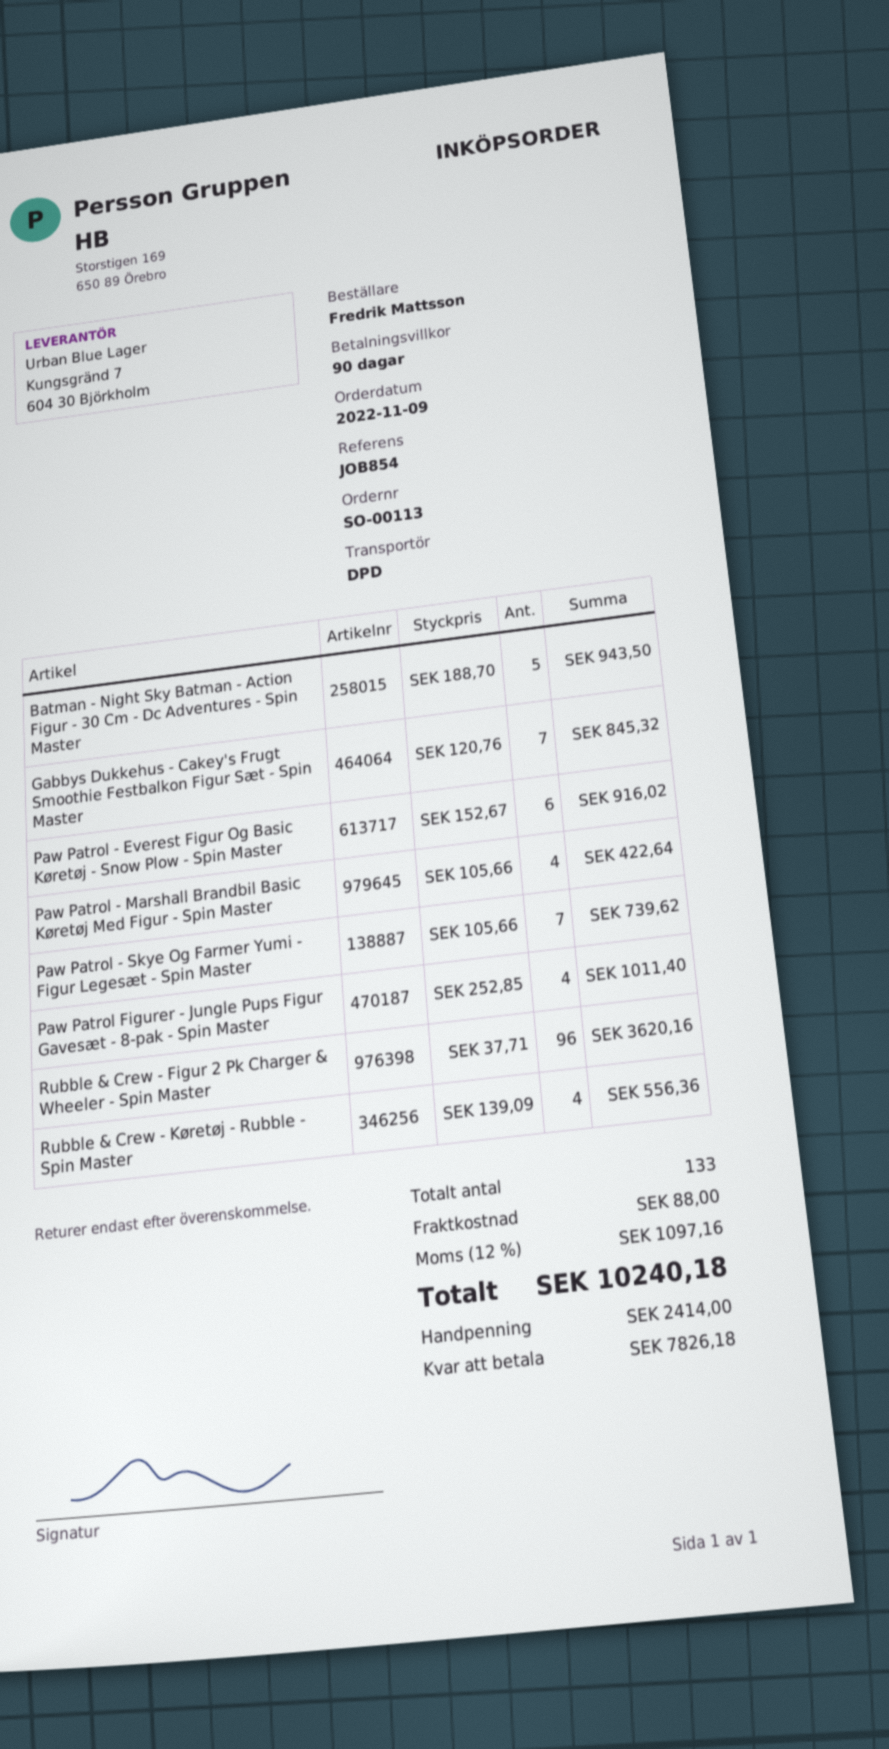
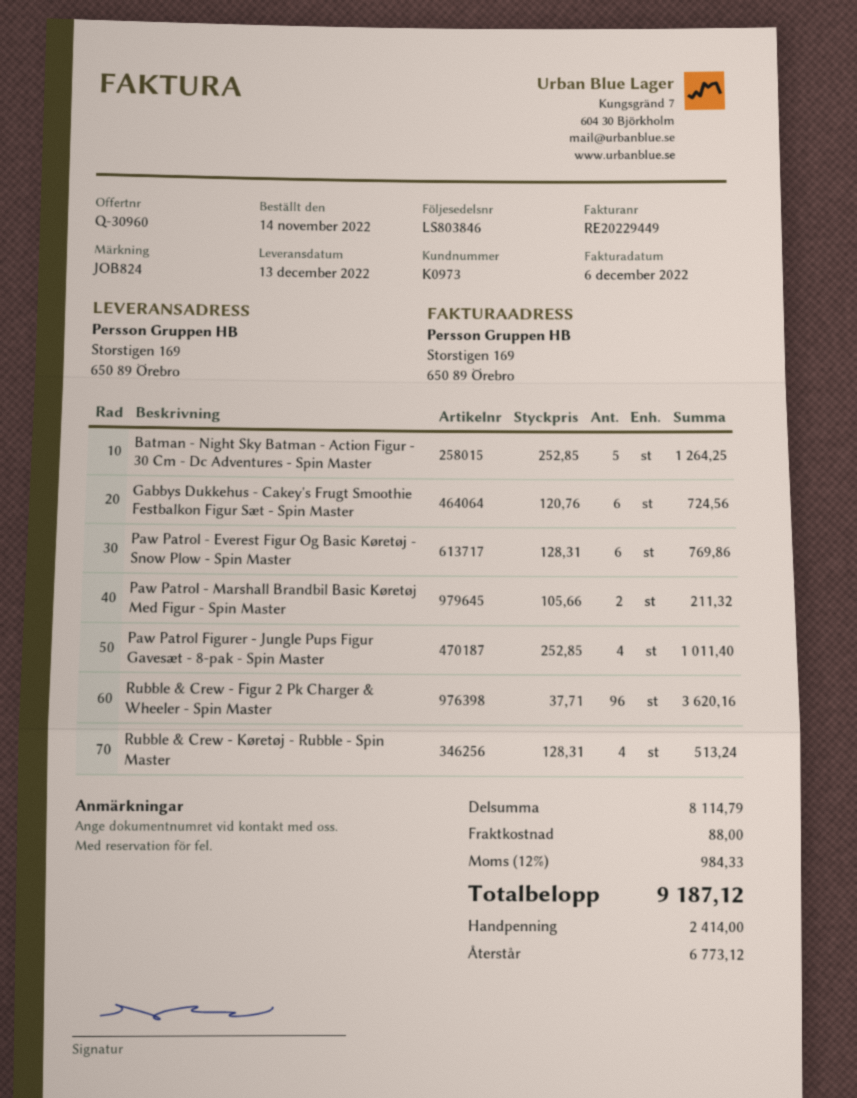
order date: 2022-11-09 -> 2022-11-14
reference: JOB854 -> JOB824
Batman - Night Sky Batman - Action Figur - 30 Cm - Dc Adventures - Spin Master: 5 x 188.70 = 943.50 -> 5 x 252.85 = 1264.25
Gabbys Dukkehus - Cakey's Frugt Smoothie Festbalkon Figur Sæt - Spin Master: 7 x 120.76 = 845.32 -> 6 x 120.76 = 724.56
Paw Patrol - Everest Figur Og Basic Køretøj - Snow Plow - Spin Master: 6 x 152.67 = 916.02 -> 6 x 128.31 = 769.86
Paw Patrol - Marshall Brandbil Basic Køretøj Med Figur - Spin Master: 4 x 105.66 = 422.64 -> 2 x 105.66 = 211.32
Paw Patrol - Skye Og Farmer Yumi - Figur Legesæt - Spin Master: 7 x 105.66 = 739.62 -> none
Rubble & Crew - Køretøj - Rubble - Spin Master: 4 x 139.09 = 556.36 -> 4 x 128.31 = 513.24
tax: 12% = 1097.16 -> 12% = 984.33
total: 10240.18 -> 9187.12
balance: 7826.18 -> 6773.12

